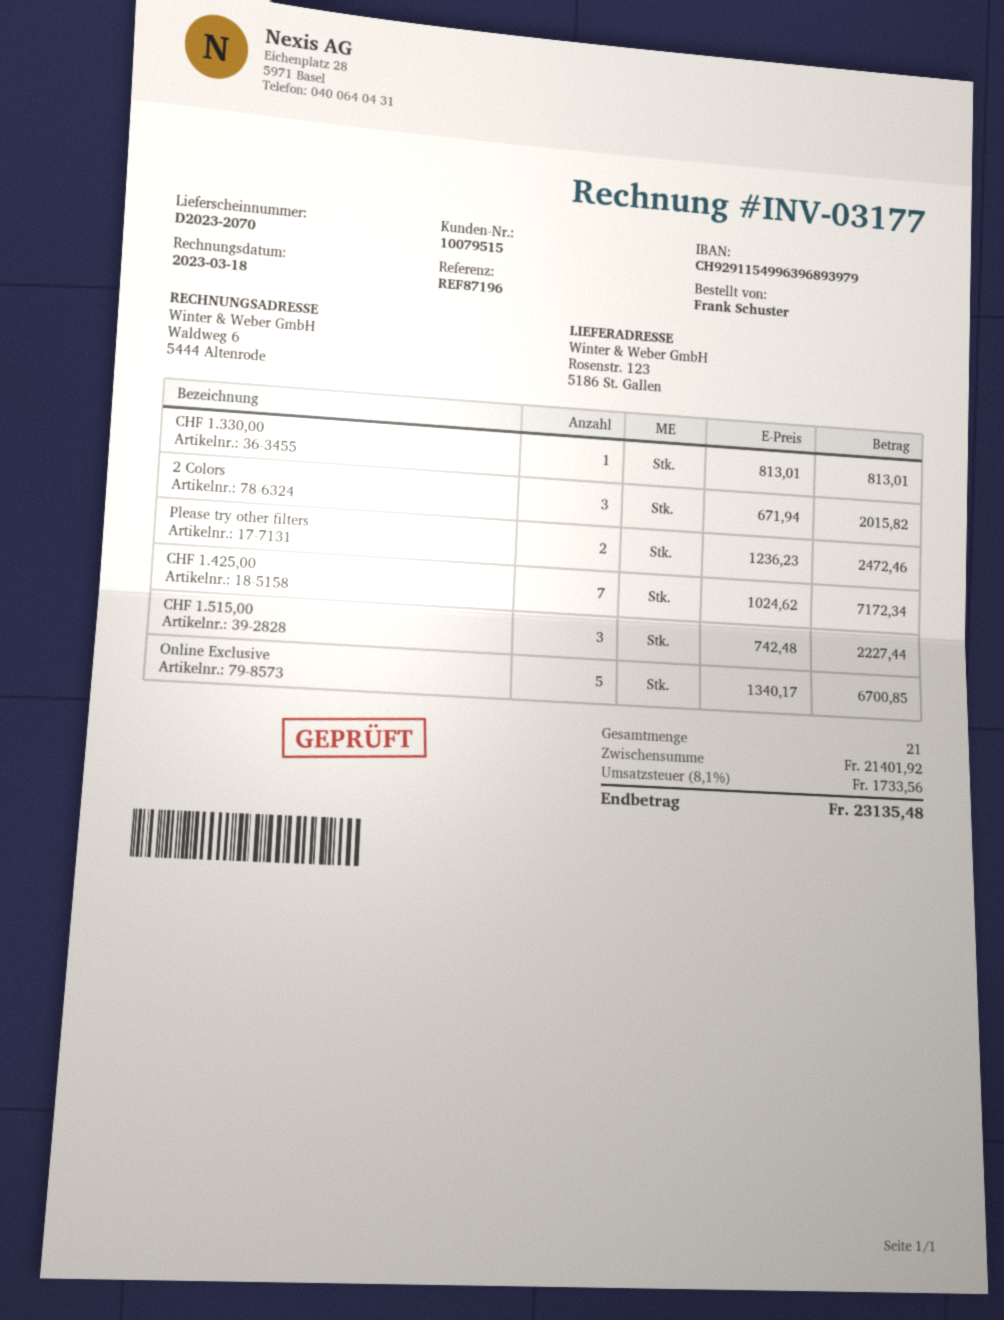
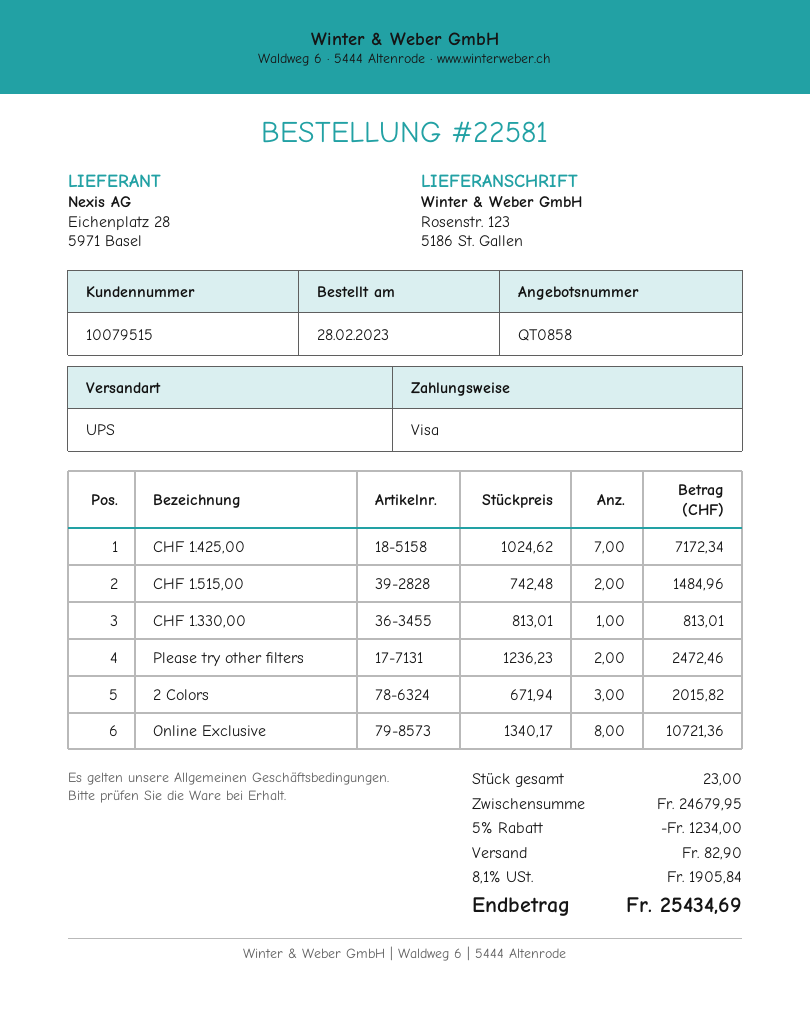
CHF 1.515,00: 3 x 742.48 = 2227.44 -> 2 x 742.48 = 1484.96
Online Exclusive: 5 x 1340.17 = 6700.85 -> 8 x 1340.17 = 10721.36
total quantity: 21 -> 23
subtotal: 21401.92 -> 24679.95
discount: none -> 5% = 1234.00
shipping: none -> 82.90
tax: 8.1% = 1733.56 -> 8.1% = 1905.84
total: 23135.48 -> 25434.69

